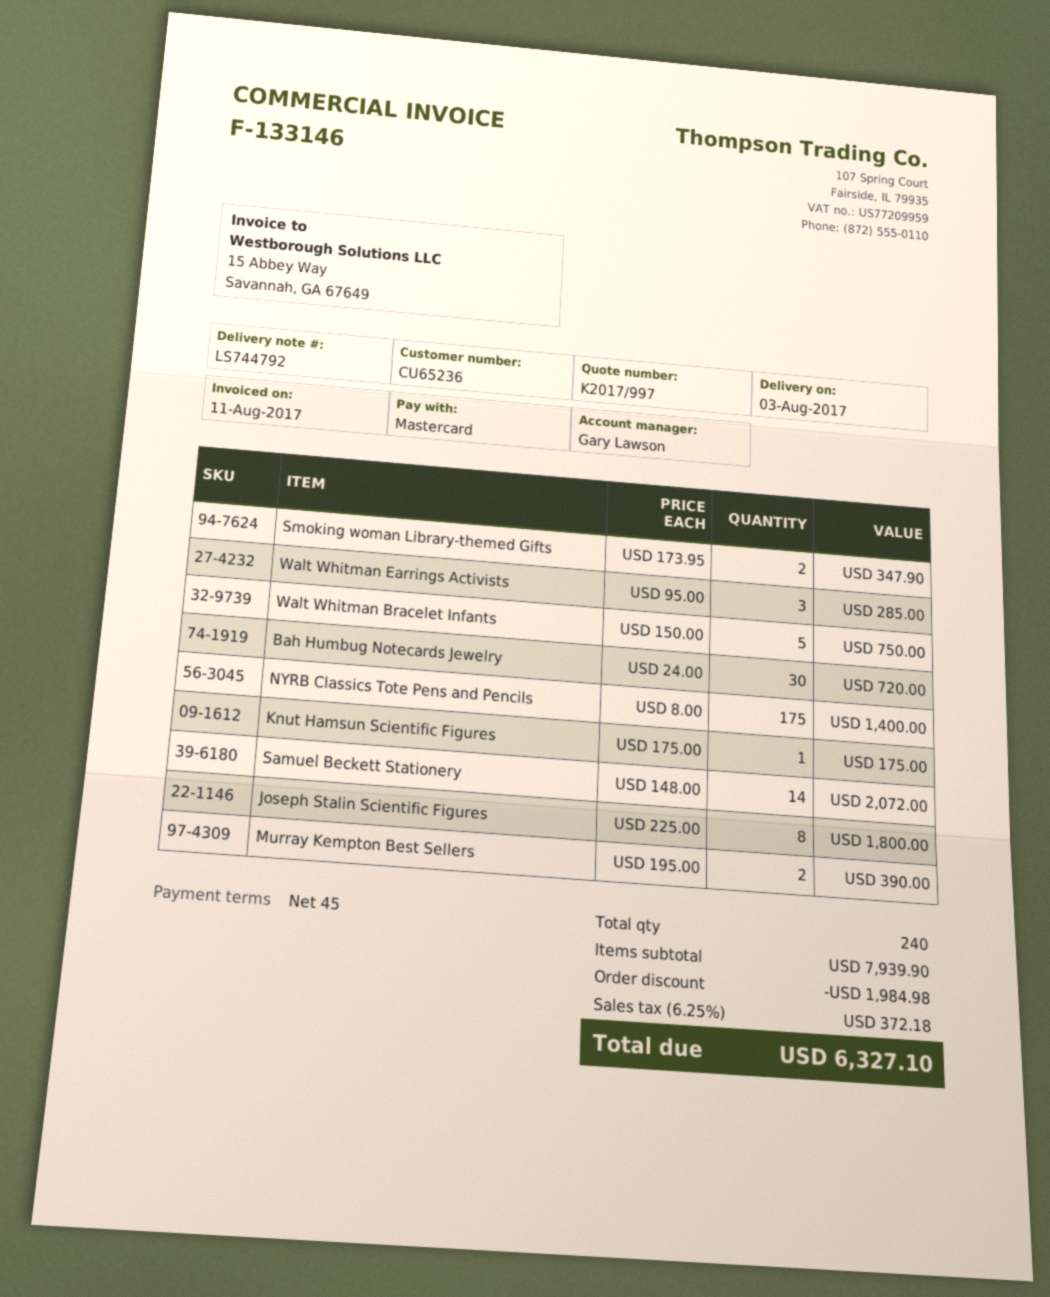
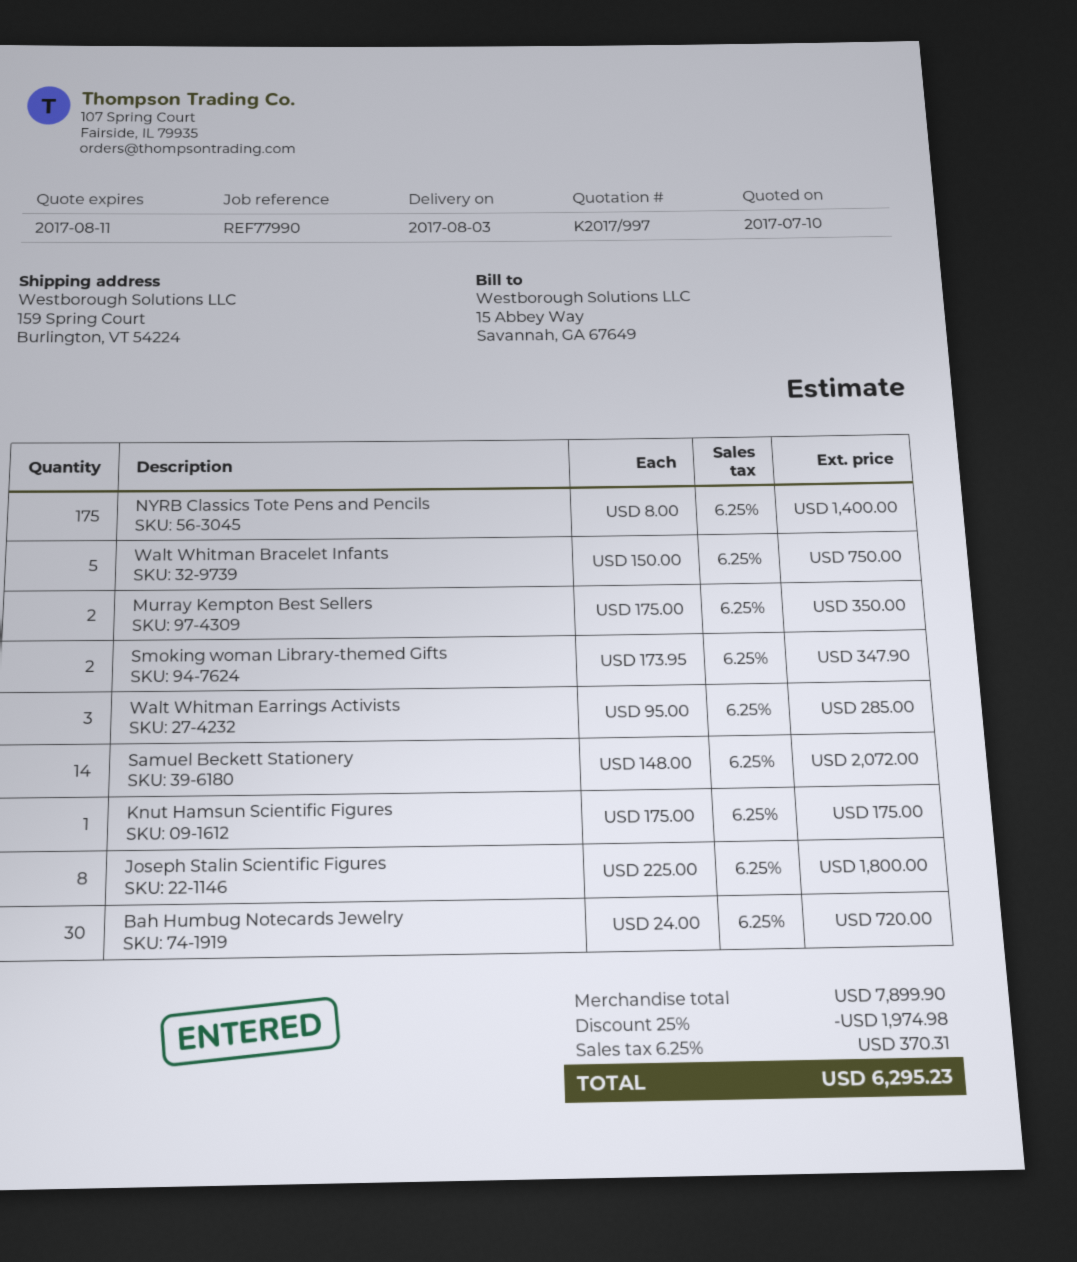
Murray Kempton Best Sellers: 2 x 195.00 = 390.00 -> 2 x 175.00 = 350.00
subtotal: 7939.90 -> 7899.90
discount: 1984.98 -> 1974.98
tax: 6.25% = 372.18 -> 6.25% = 370.31
total: 6327.10 -> 6295.23

